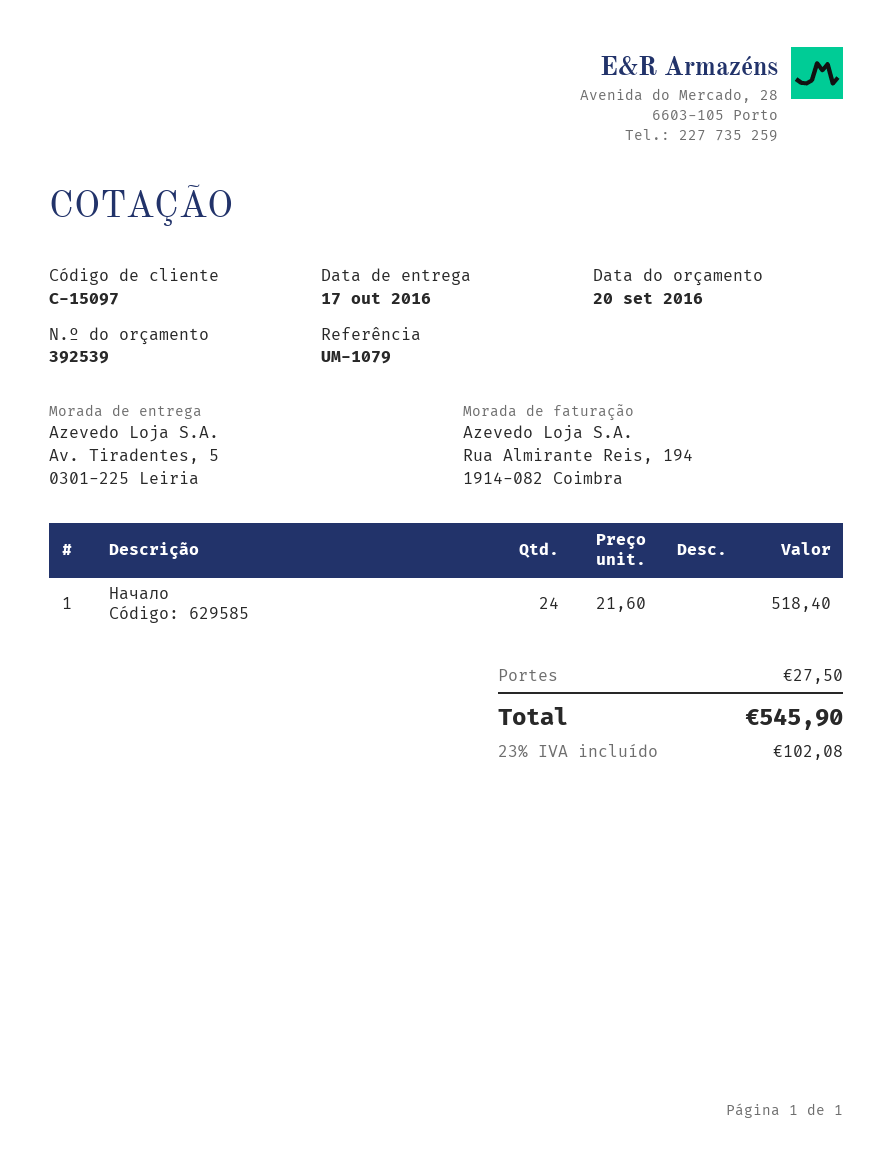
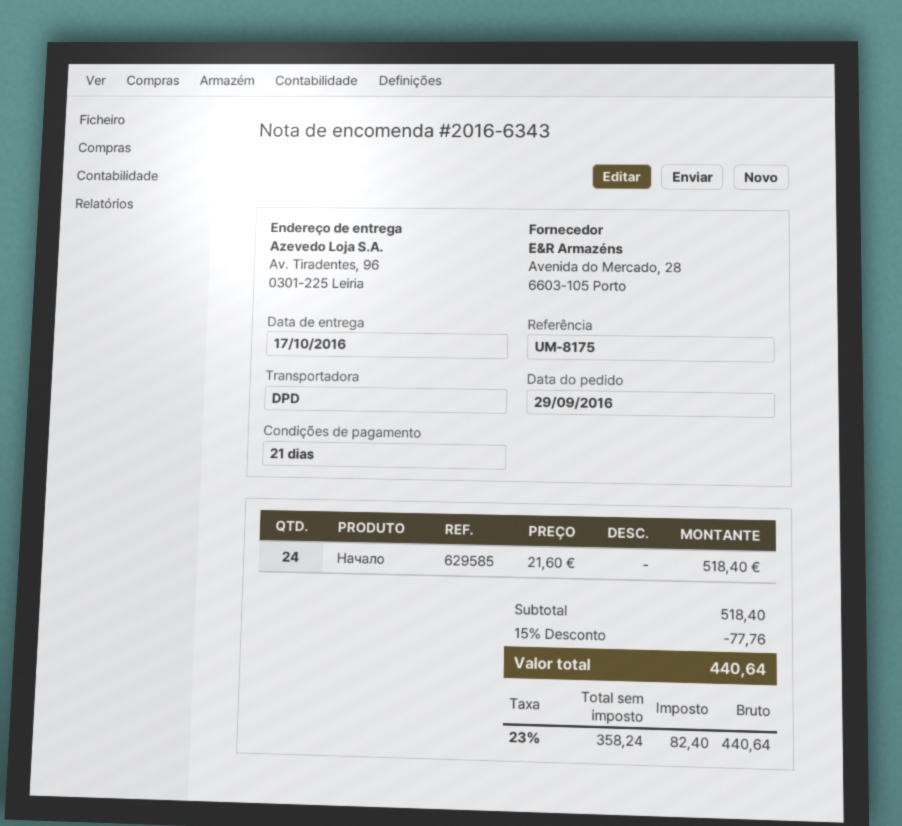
reference: UM-1079 -> UM-8175
ship to: Av. Tiradentes, 5, 0301-225 Leiria -> Av. Tiradentes, 96, 0301-225 Leiria
discount: none -> 15% = 77.76
shipping: 27.50 -> none
tax: 23% = 102.08 -> 23% = 82.40
total: 545.90 -> 440.64

